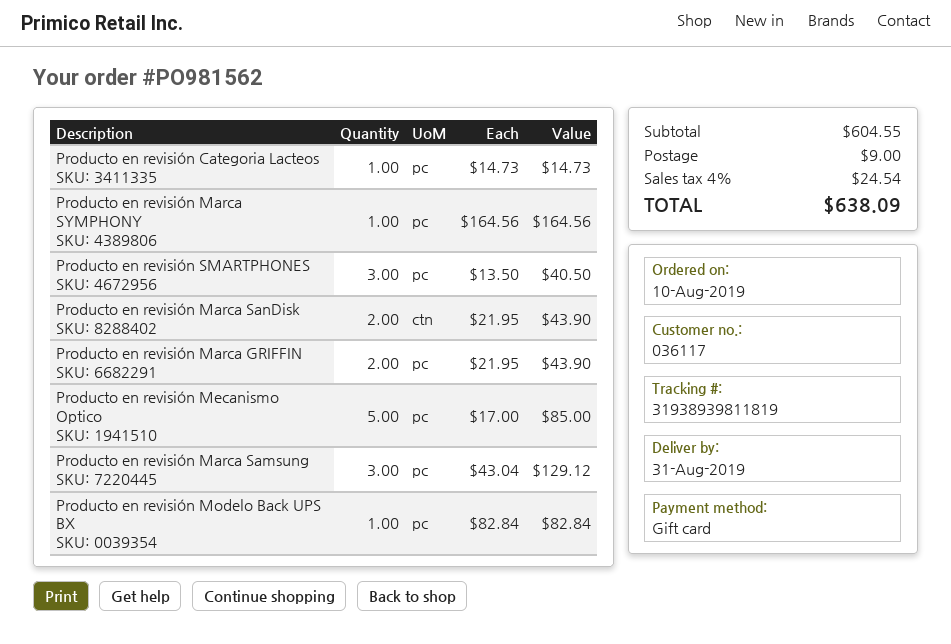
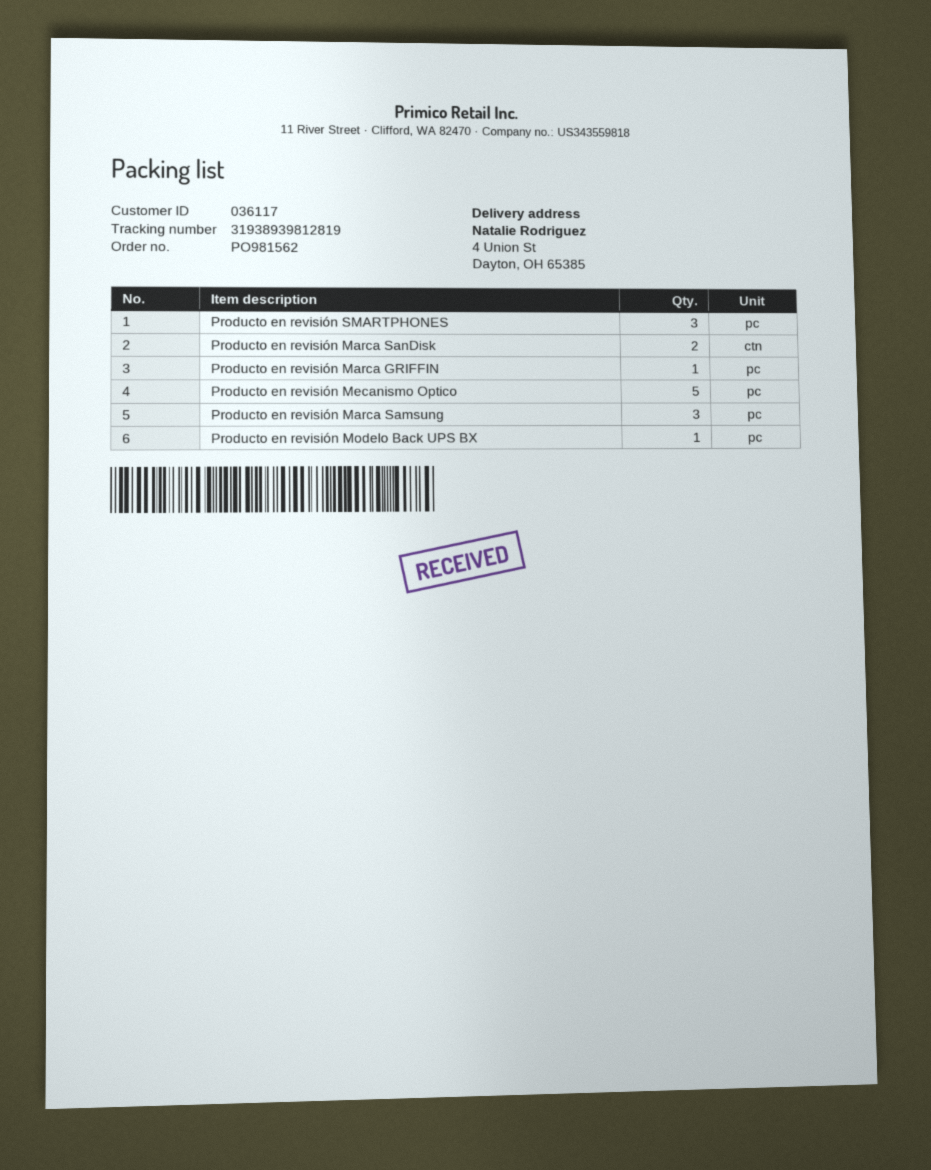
tracking number: 31938939811819 -> 31938939812819
Producto en revisión Categoria Lacteos: 1 -> none
Producto en revisión Marca SYMPHONY: 1 -> none
Producto en revisión Marca GRIFFIN: 2 -> 1

